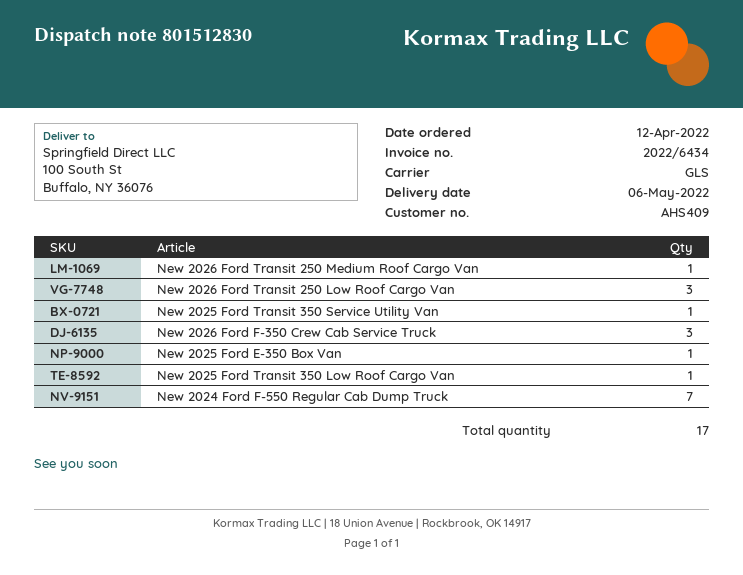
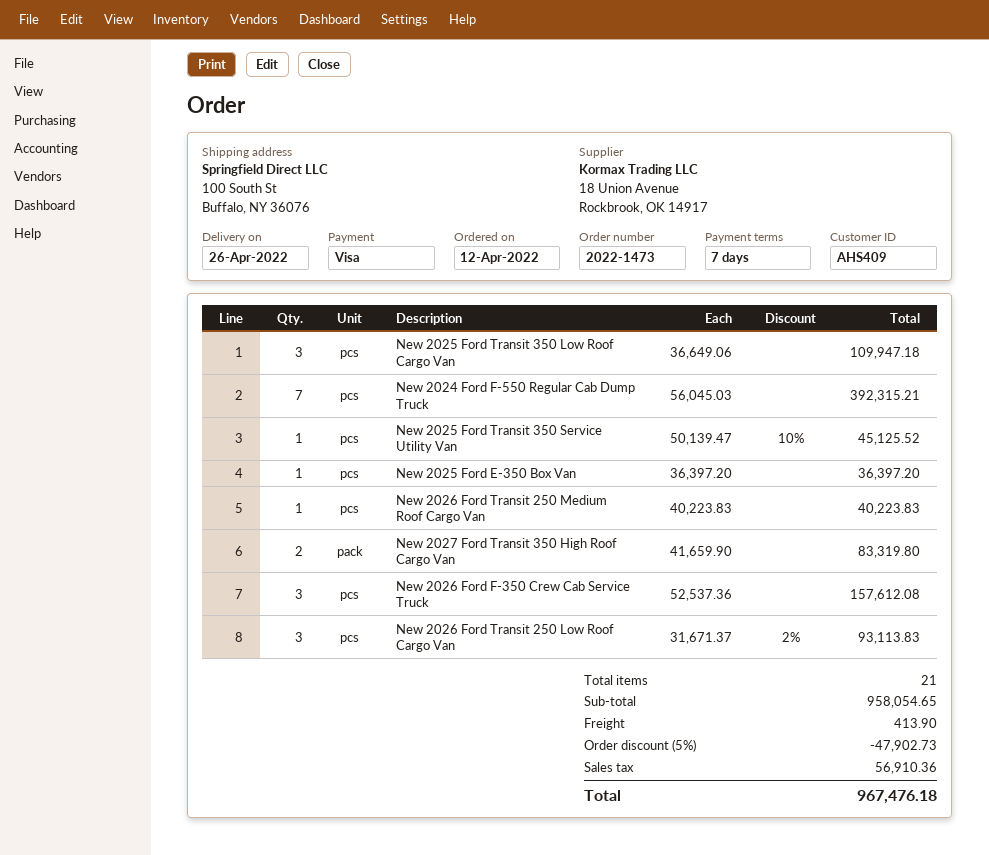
delivery date: 2022-05-06 -> 2022-04-26
New 2025 Ford Transit 350 Low Roof Cargo Van: 1 -> 3
New 2027 Ford Transit 350 High Roof Cargo Van: none -> 2
total quantity: 17 -> 21

